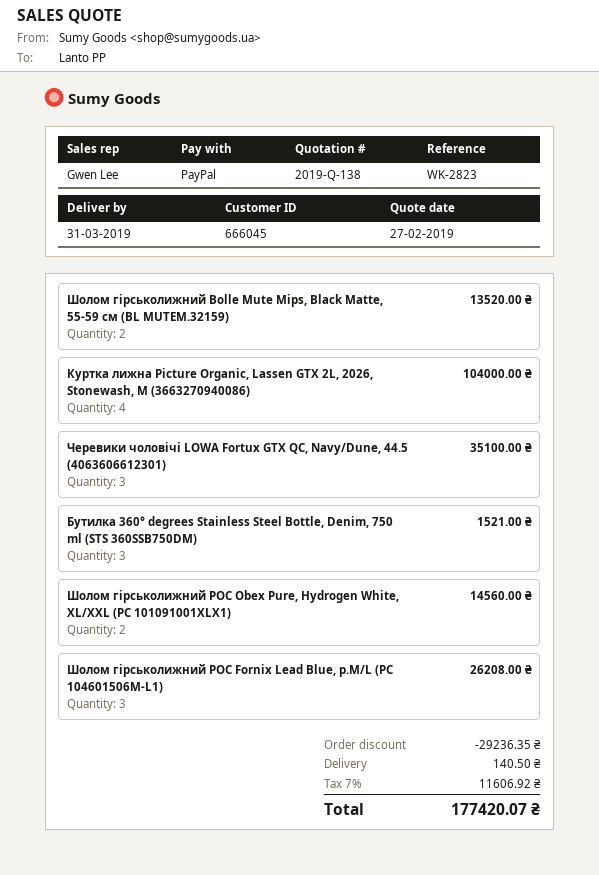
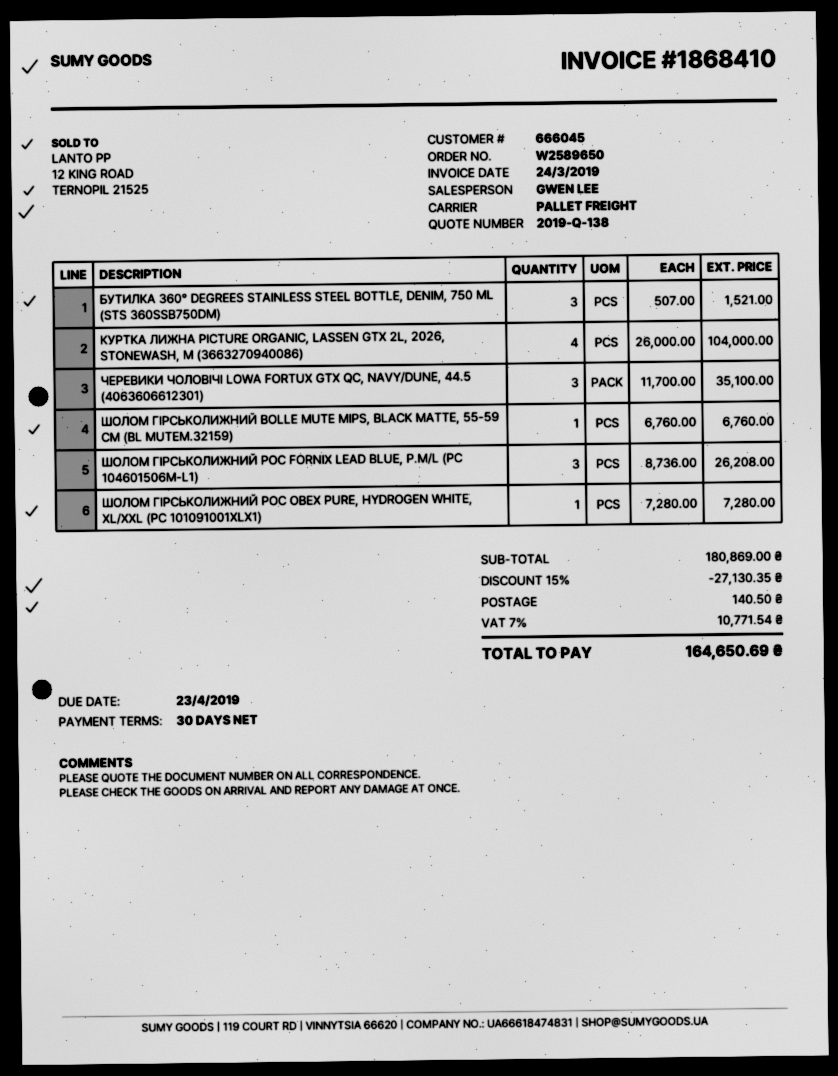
Шолом гірськолижний Bolle Mute Mips, Black Matte, 55-59 см (BL MUTEM.32159): 2 for 13520.00 -> 1 for 6760.00
Шолом гірськолижний POC Obex Pure, Hydrogen White, XL/XXL (PC 101091001XLX1): 2 for 14560.00 -> 1 for 7280.00
discount: 29236.35 -> 27130.35
tax: 7% = 11606.92 -> 7% = 10771.54
total: 177420.07 -> 164650.69

